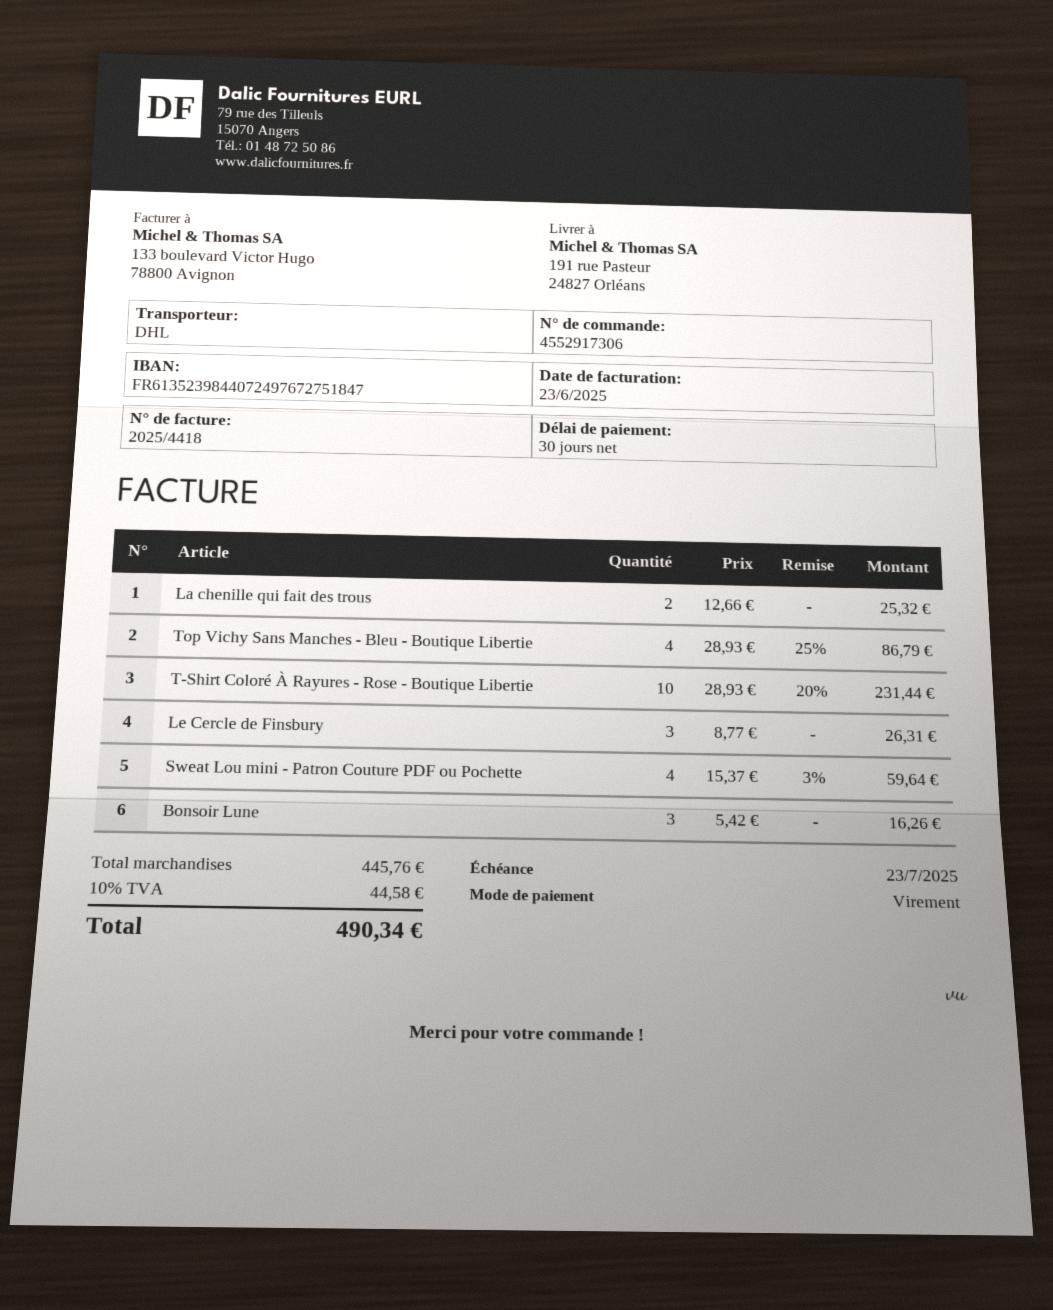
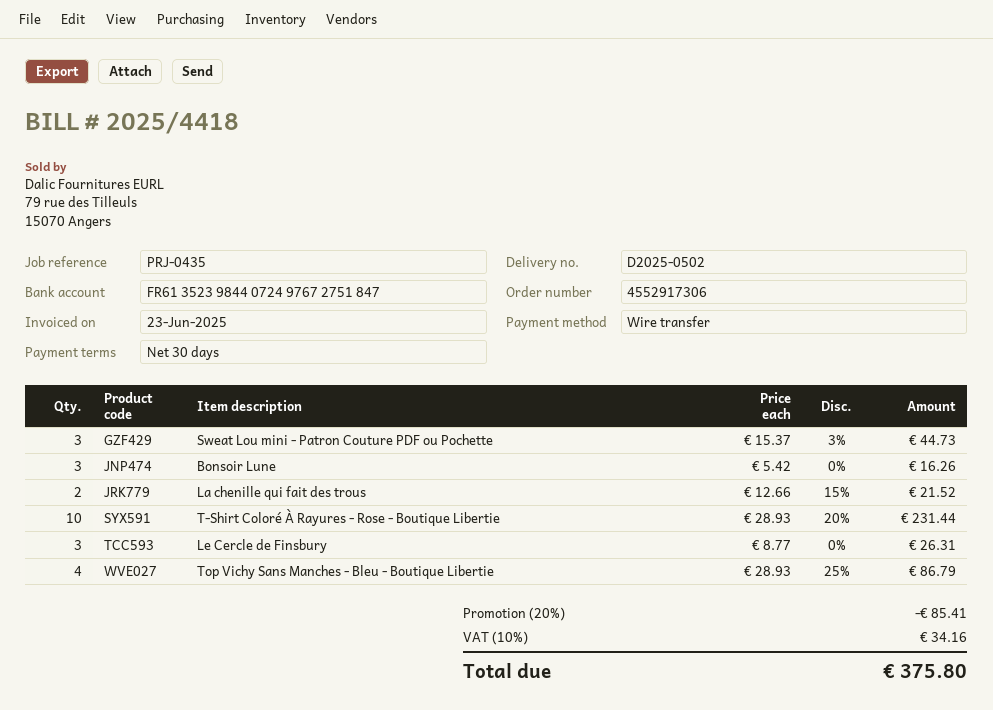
La chenille qui fait des trous: 2 x 12.66 = 25.32 -> 2 x 12.66 - 15% = 21.52
Sweat Lou mini - Patron Couture PDF ou Pochette: 4 x 15.37 - 3% = 59.64 -> 3 x 15.37 - 3% = 44.73
discount: none -> 20% = 85.41
tax: 10% = 44.58 -> 10% = 34.16
total: 490.34 -> 375.80

